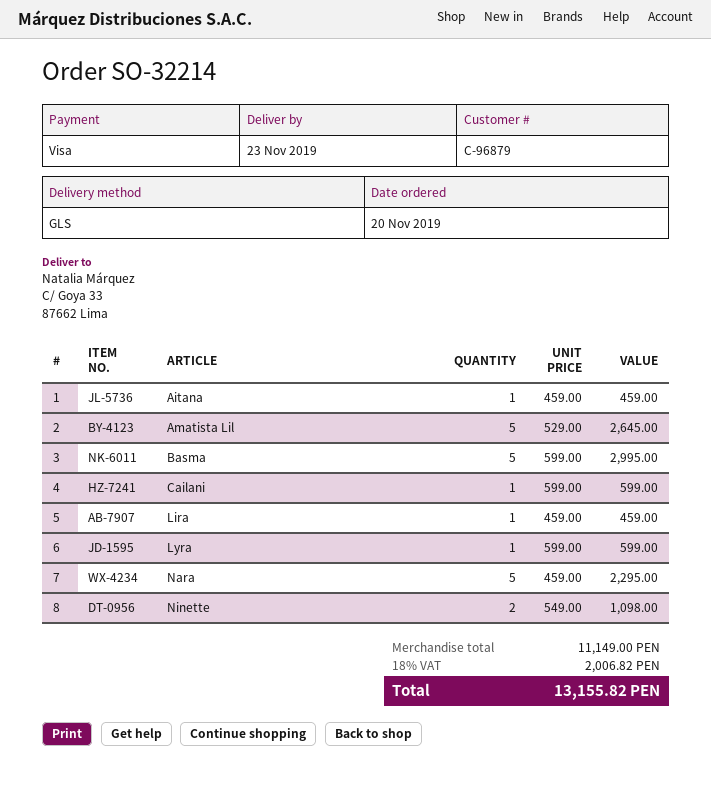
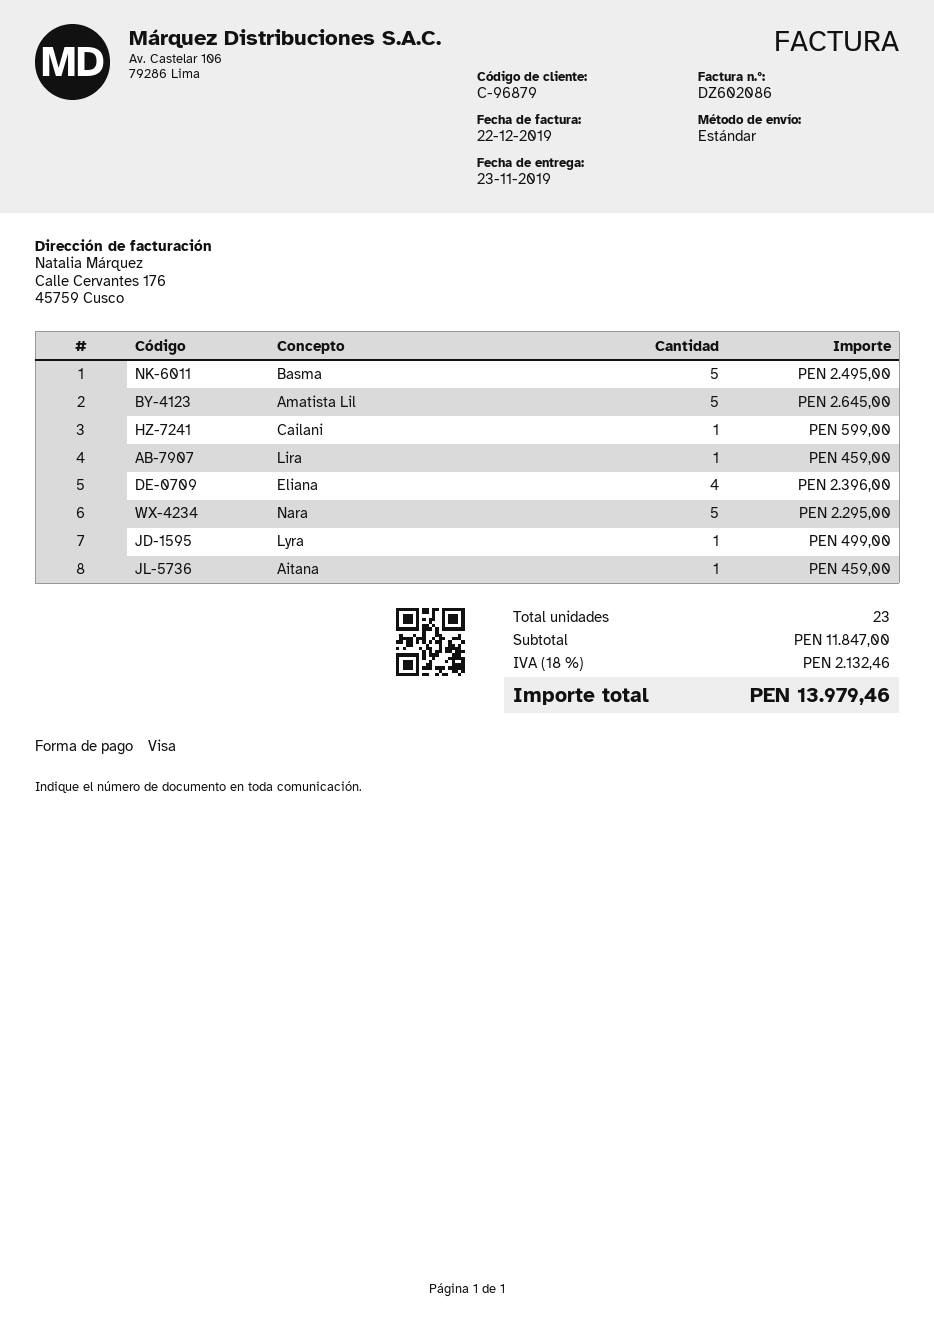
shipping method: GLS -> standard
Basma: 5 for 2995.00 -> 5 for 2495.00
Lyra: 1 for 599.00 -> 1 for 499.00
Ninette: 2 for 1098.00 -> none
Eliana: none -> 4 for 2396.00
subtotal: 11149.00 -> 11847.00
tax: 18% = 2006.82 -> 18% = 2132.46
total: 13155.82 -> 13979.46

